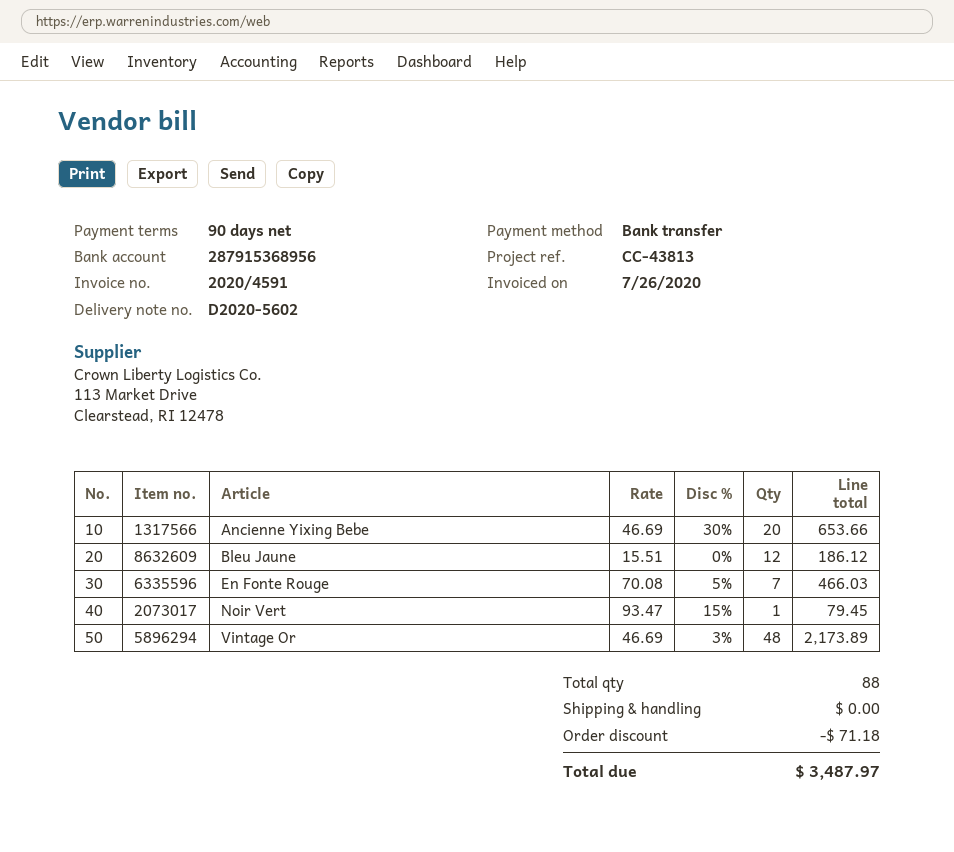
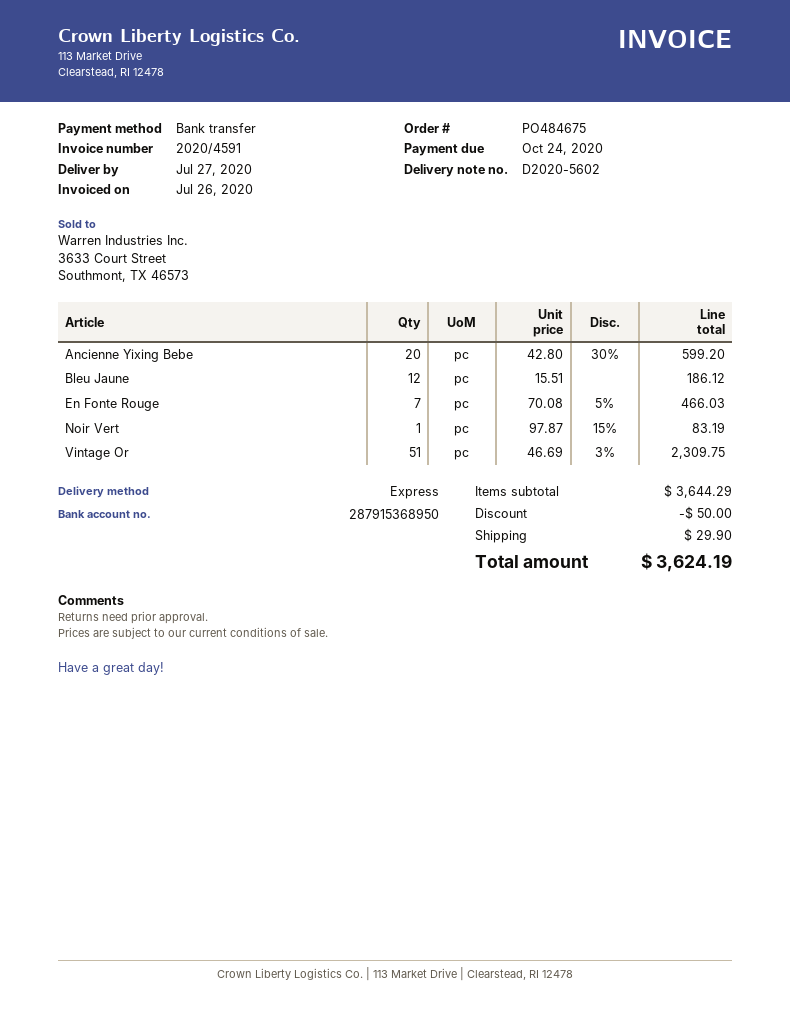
bank account: 287915368956 -> 287915368950
Ancienne Yixing Bebe: 20 x 46.69 - 30% = 653.66 -> 20 x 42.80 - 30% = 599.20
Noir Vert: 1 x 93.47 - 15% = 79.45 -> 1 x 97.87 - 15% = 83.19
Vintage Or: 48 x 46.69 - 3% = 2173.89 -> 51 x 46.69 - 3% = 2309.75
discount: 71.18 -> 50.00
shipping: 0.00 -> 29.90
total: 3487.97 -> 3624.19

